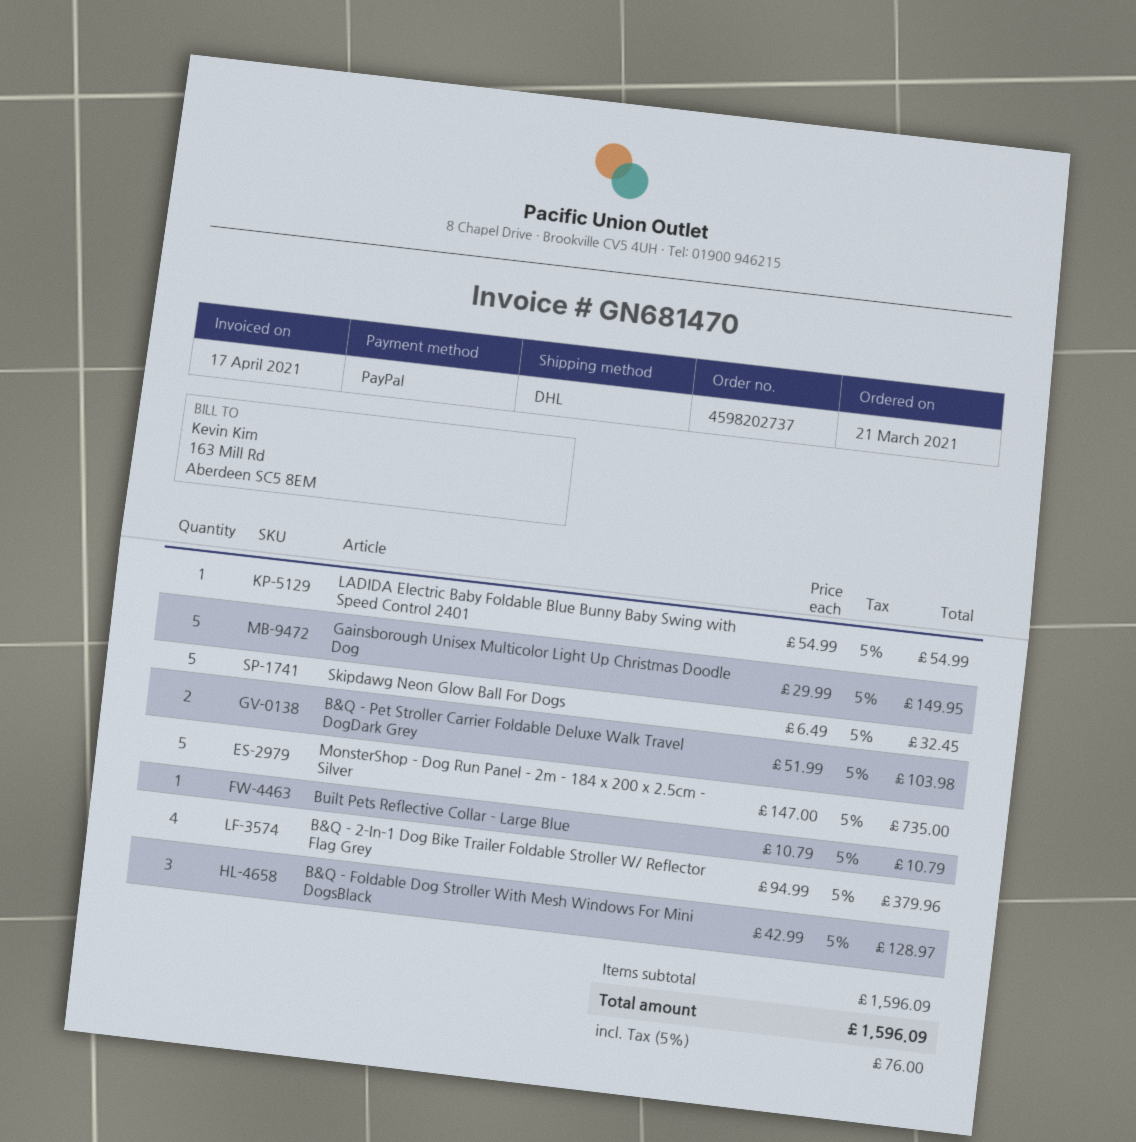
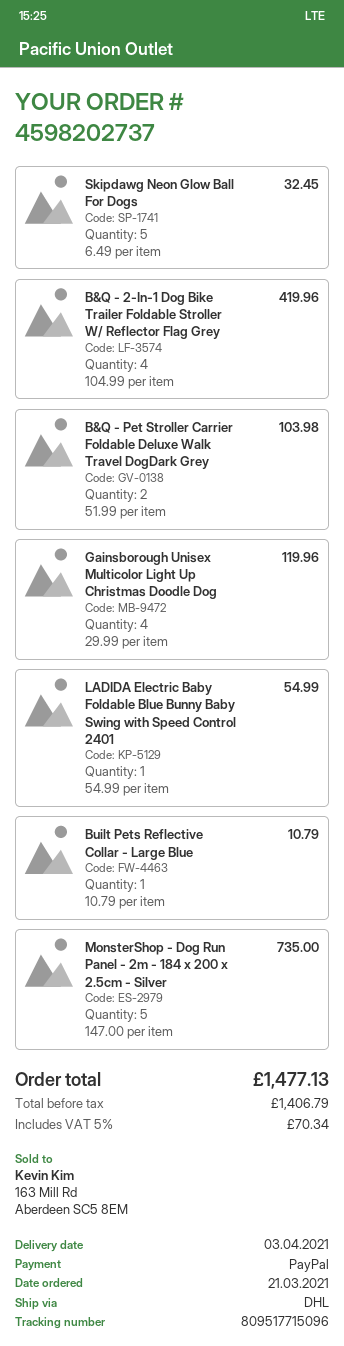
Gainsborough Unisex Multicolor Light Up Christmas Doodle Dog: 5 x 29.99 = 149.95 -> 4 x 29.99 = 119.96
B&Q - 2-In-1 Dog Bike Trailer Foldable Stroller W/ Reflector Flag Grey: 4 x 94.99 = 379.96 -> 4 x 104.99 = 419.96
B&Q - Foldable Dog Stroller With Mesh Windows For Mini DogsBlack: 3 x 42.99 = 128.97 -> none
tax: 5% = 76.00 -> 5% = 70.34
total: 1596.09 -> 1477.13

